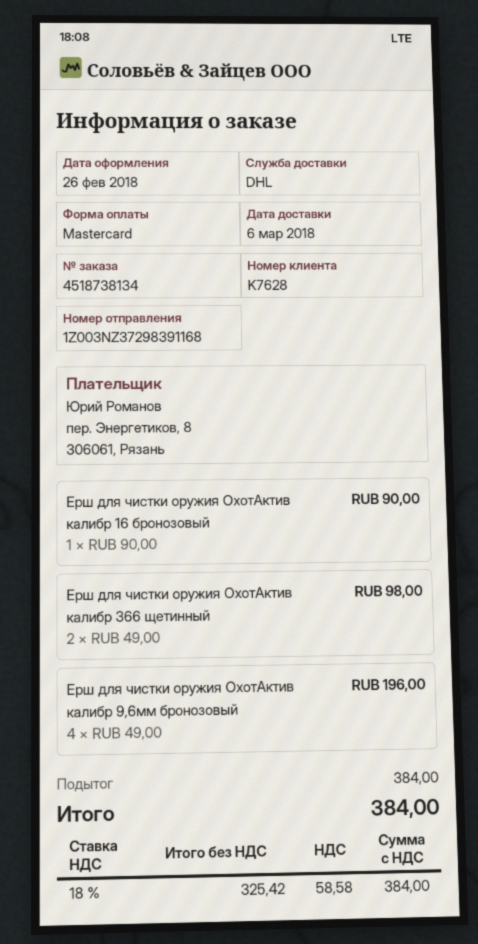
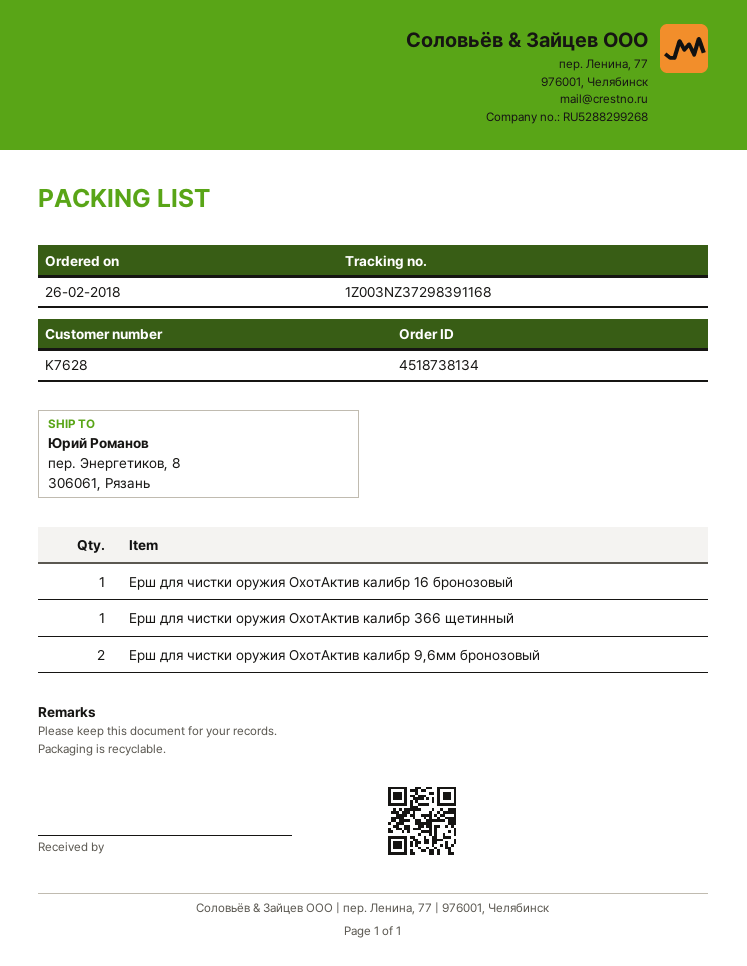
Ерш для чистки оружия ОхотАктив калибр 366 щетинный: 2 -> 1
Ерш для чистки оружия ОхотАктив калибр 9,6мм бронозовый: 4 -> 2

